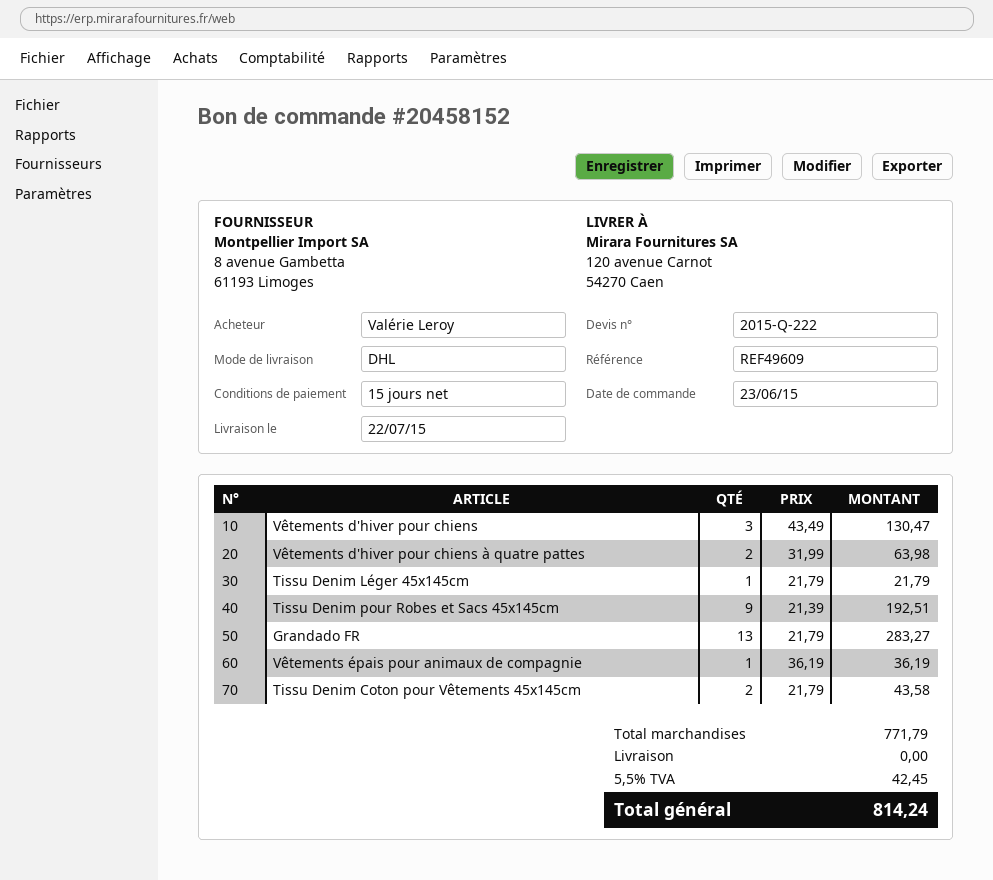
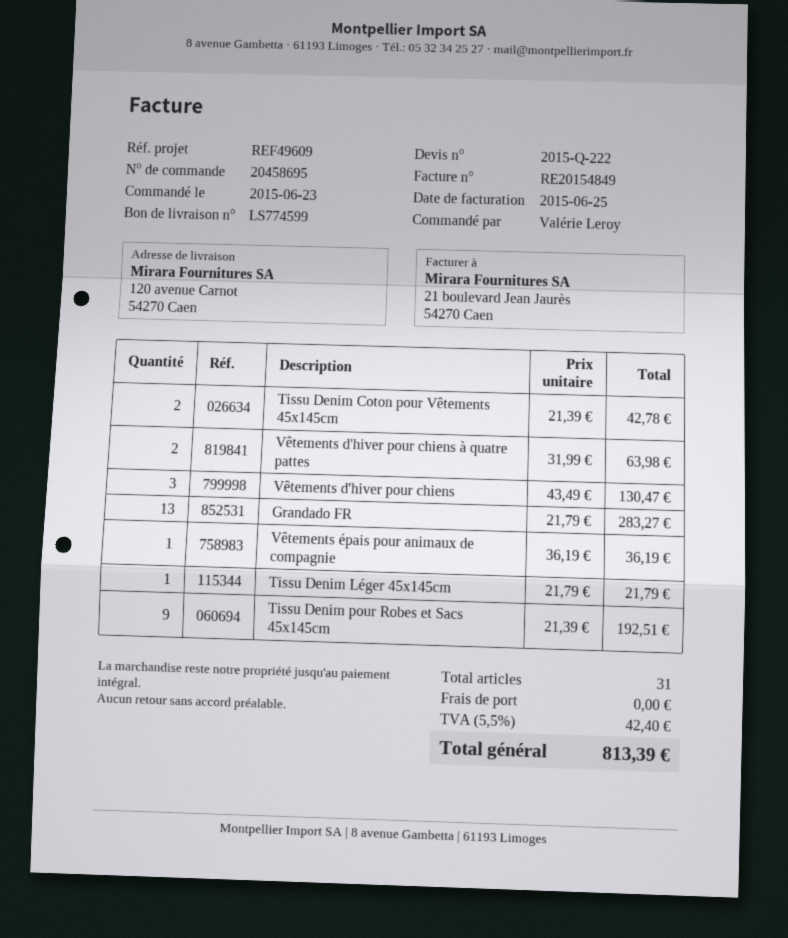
order number: 20458152 -> 20458695
Tissu Denim Coton pour Vêtements 45x145cm: 2 x 21.79 = 43.58 -> 2 x 21.39 = 42.78
tax: 5.5% = 42.45 -> 5.5% = 42.40
total: 814.24 -> 813.39

